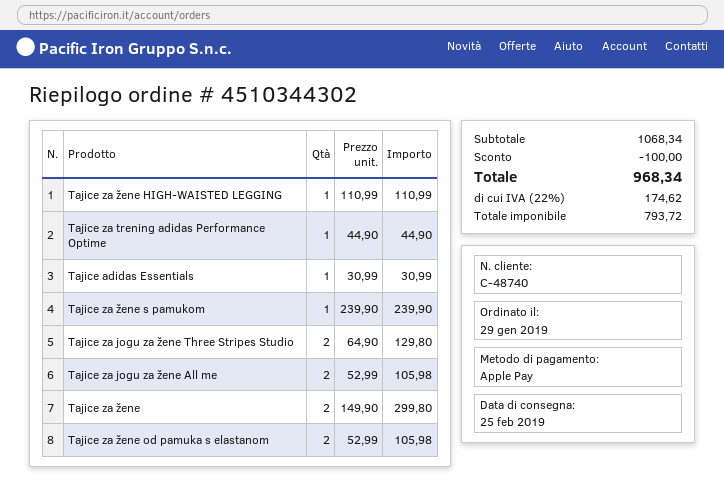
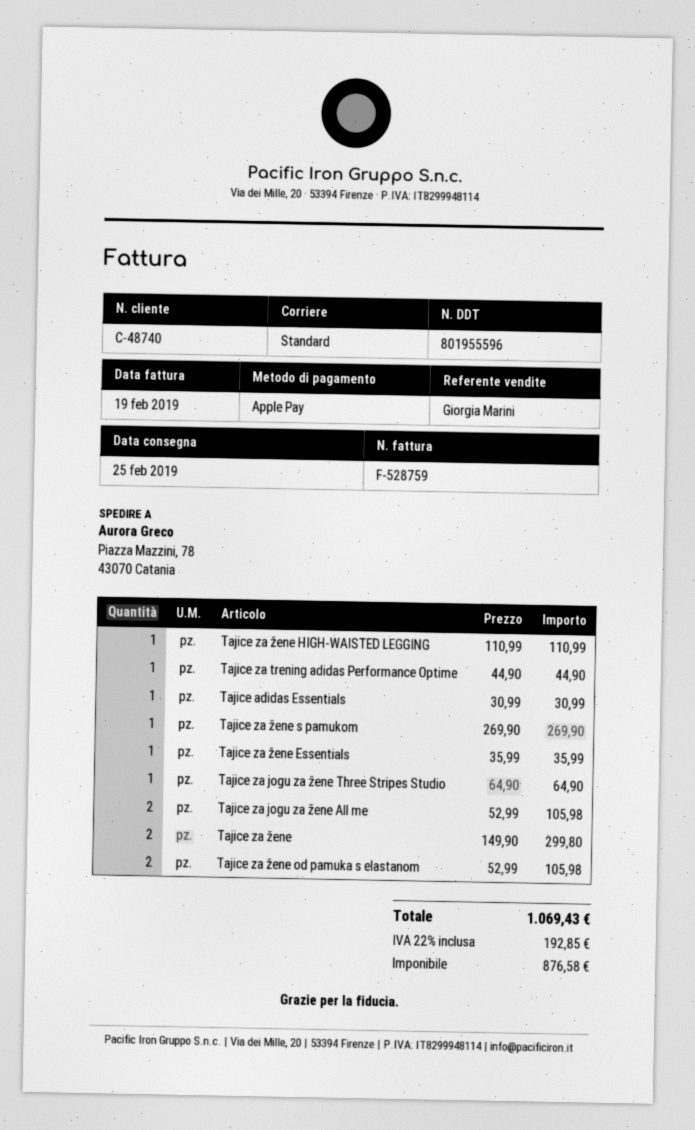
Tajice za žene s pamukom: 1 x 239.90 = 239.90 -> 1 x 269.90 = 269.90
Tajice za jogu za žene Three Stripes Studio: 2 x 64.90 = 129.80 -> 1 x 64.90 = 64.90
Tajice za žene Essentials: none -> 1 x 35.99 = 35.99
discount: 100.00 -> none
net: 793.72 -> 876.58
tax: 22% = 174.62 -> 22% = 192.85
total: 968.34 -> 1069.43

